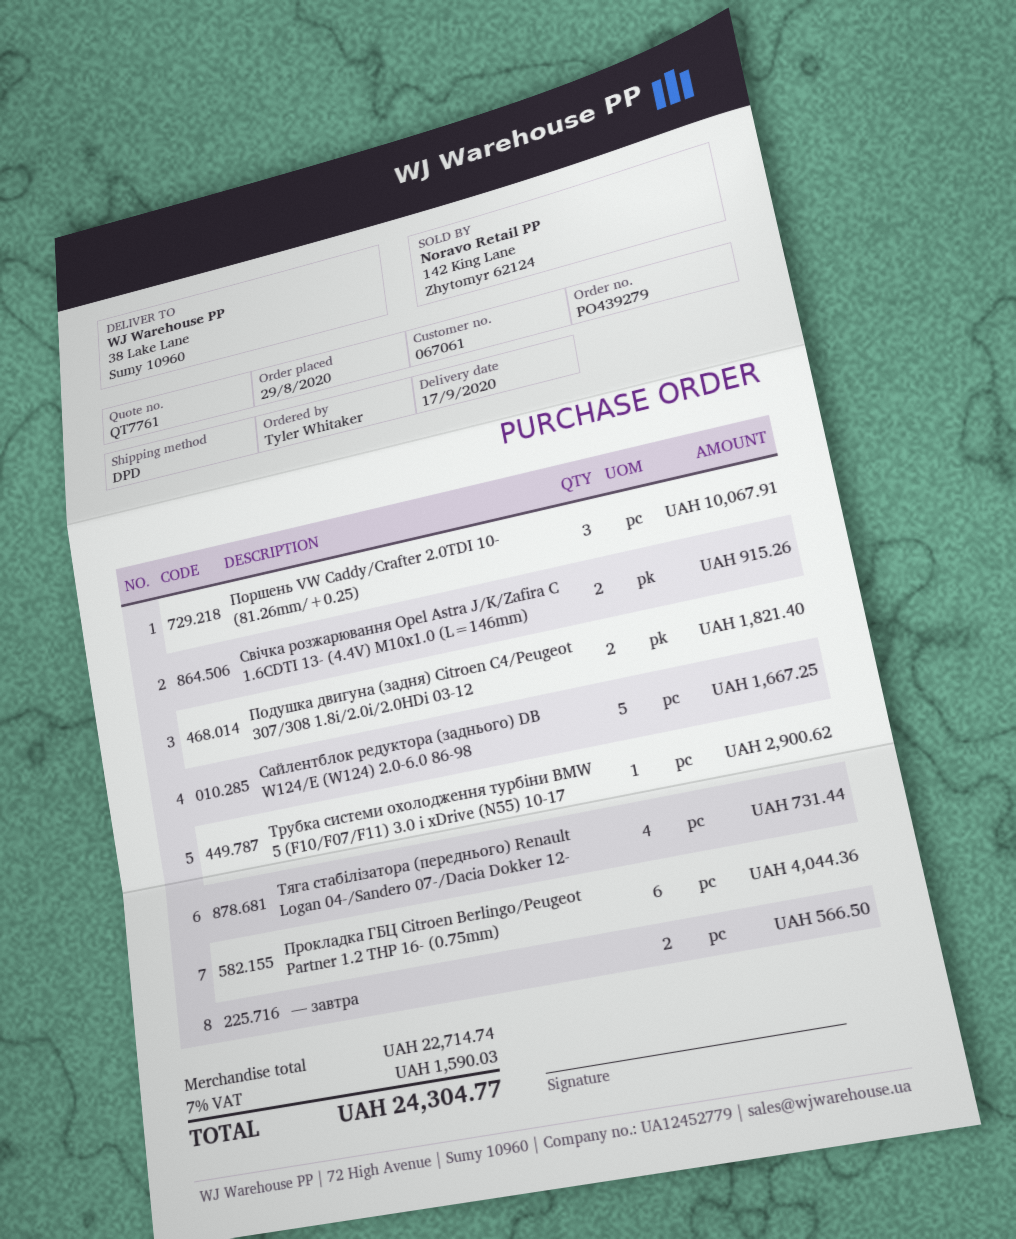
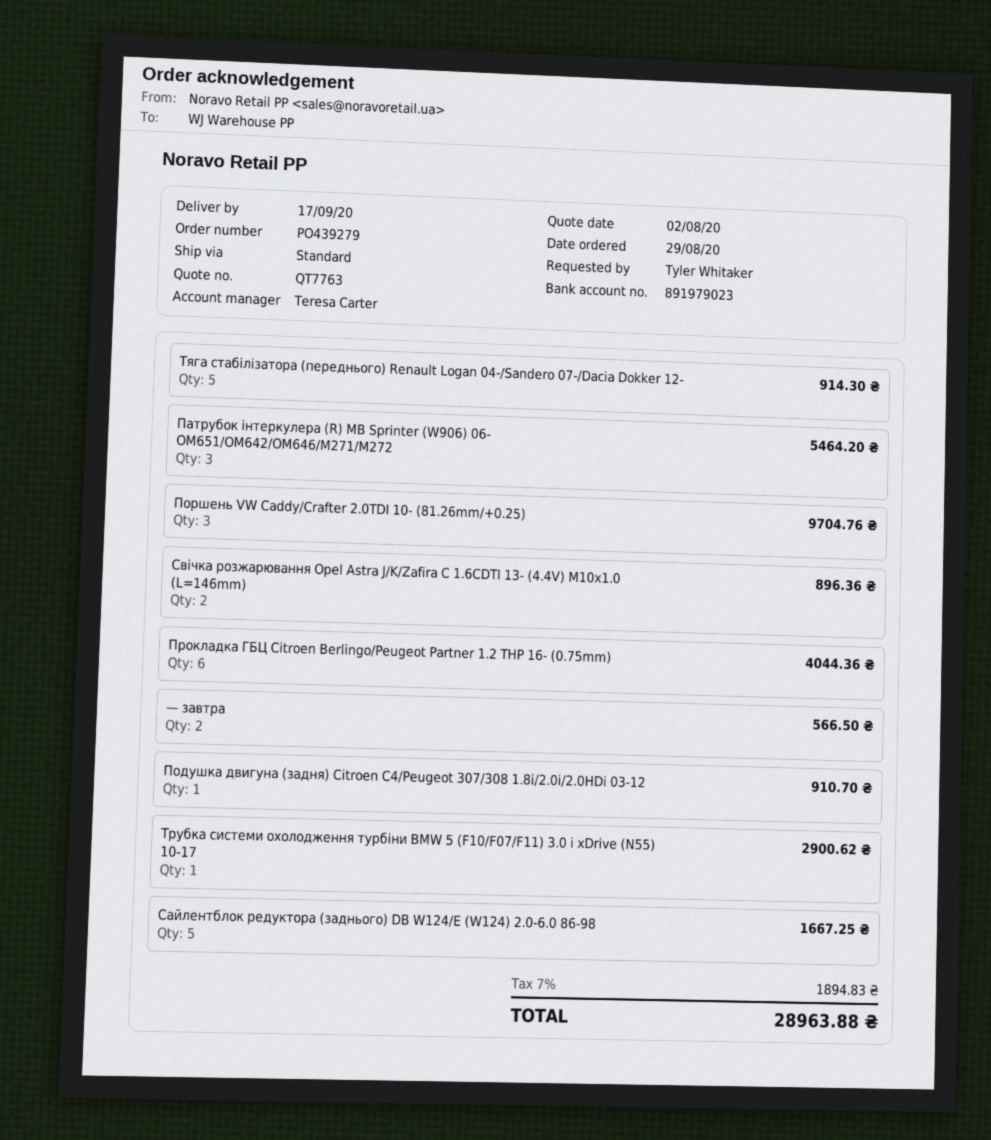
quote number: QT7761 -> QT7763
shipping method: DPD -> standard
Поршень VW Caddy/Crafter 2.0TDI 10- (81.26mm/+0.25): 3 for 10067.91 -> 3 for 9704.76
Свічка розжарювання Opel Astra J/K/Zafira C 1.6CDTI 13- (4.4V) M10x1.0 (L=146mm): 2 for 915.26 -> 2 for 896.36
Подушка двигуна (задня) Citroen C4/Peugeot 307/308 1.8i/2.0i/2.0HDi 03-12: 2 for 1821.40 -> 1 for 910.70
Тяга стабілізатора (переднього) Renault Logan 04-/Sandero 07-/Dacia Dokker 12-: 4 for 731.44 -> 5 for 914.30
Патрубок інтеркулера (R) MB Sprinter (W906) 06- OM651/OM642/OM646/M271/M272: none -> 3 for 5464.20
tax: 7% = 1590.03 -> 7% = 1894.83
total: 24304.77 -> 28963.88

